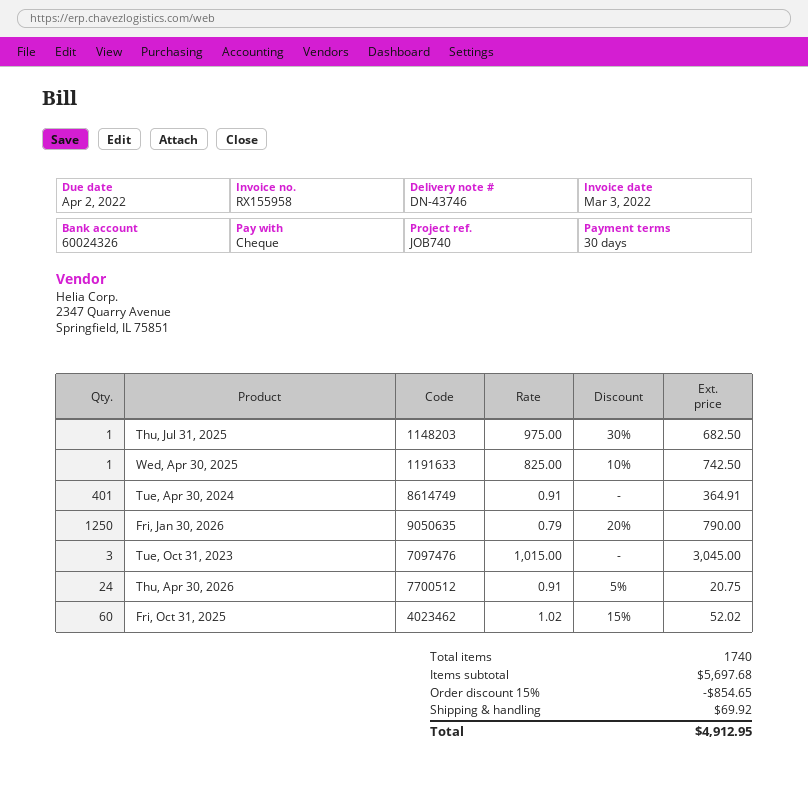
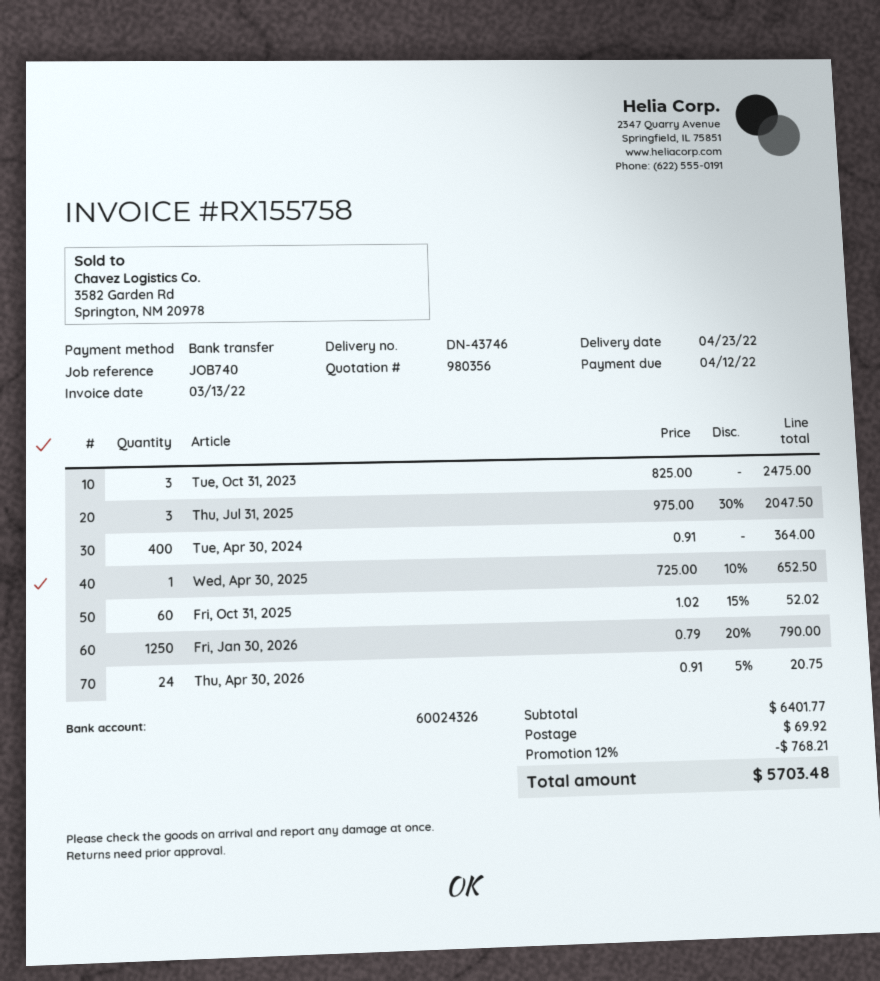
invoice number: RX155958 -> RX155758
invoice date: 2022-03-03 -> 2022-03-13
due date: 2022-04-02 -> 2022-04-12
payment method: cheque -> bank transfer
Thu, Jul 31, 2025: 1 x 975.00 - 30% = 682.50 -> 3 x 975.00 - 30% = 2047.50
Wed, Apr 30, 2025: 1 x 825.00 - 10% = 742.50 -> 1 x 725.00 - 10% = 652.50
Tue, Apr 30, 2024: 401 x 0.91 = 364.91 -> 400 x 0.91 = 364.00
Tue, Oct 31, 2023: 3 x 1015.00 = 3045.00 -> 3 x 825.00 = 2475.00
subtotal: 5697.68 -> 6401.77
discount: 15% = 854.65 -> 12% = 768.21
total: 4912.95 -> 5703.48

